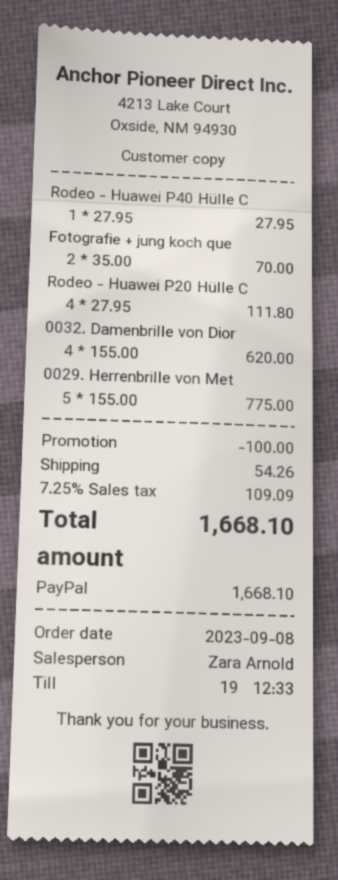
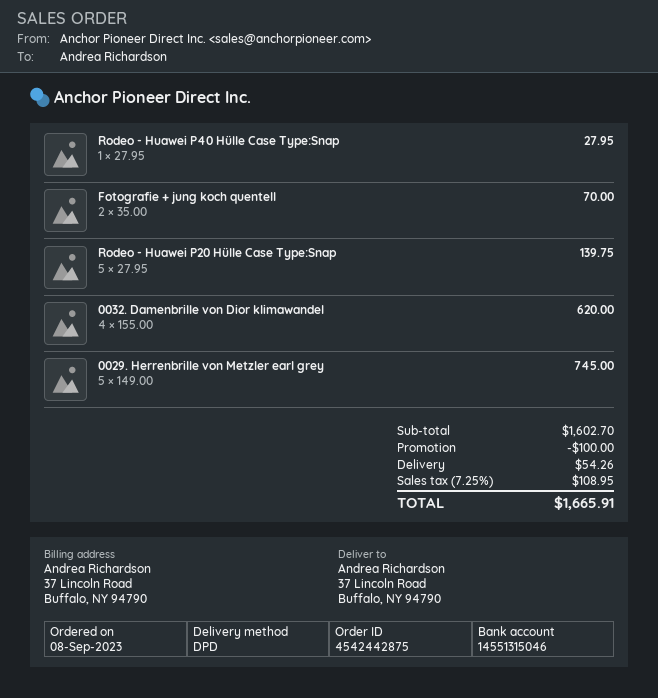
Rodeo - Huawei P20 Hülle C: 4 x 27.95 = 111.80 -> 5 x 27.95 = 139.75
0029. Herrenbrille von Met: 5 x 155.00 = 775.00 -> 5 x 149.00 = 745.00
tax: 7.25% = 109.09 -> 7.25% = 108.95
total: 1668.10 -> 1665.91

